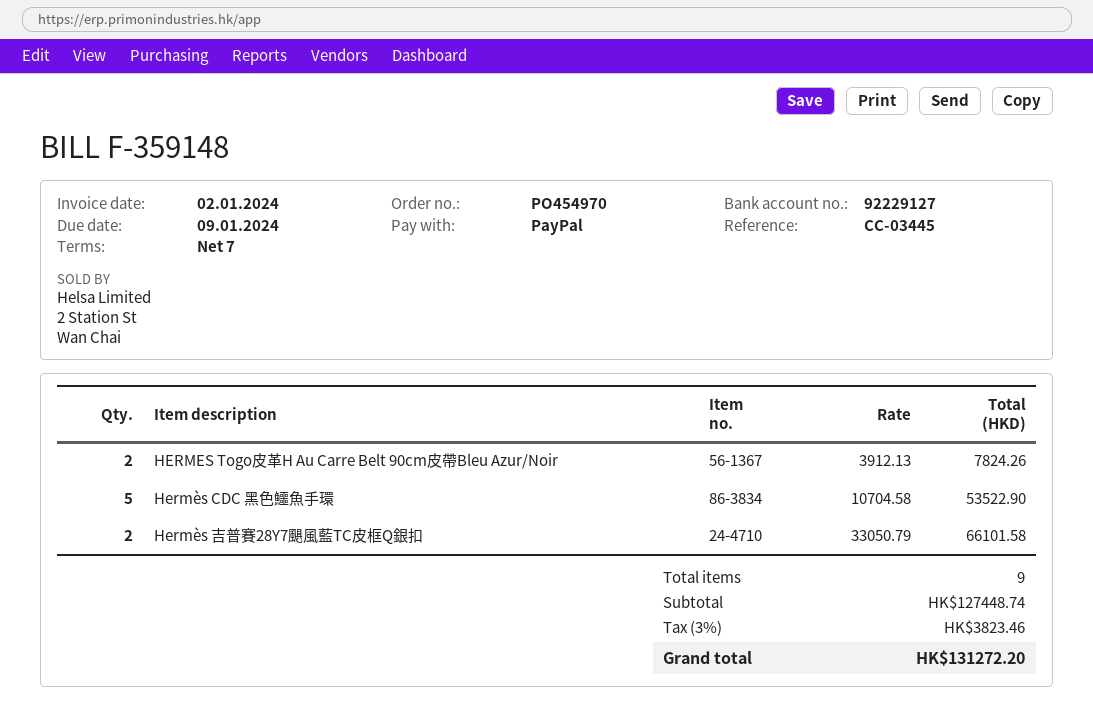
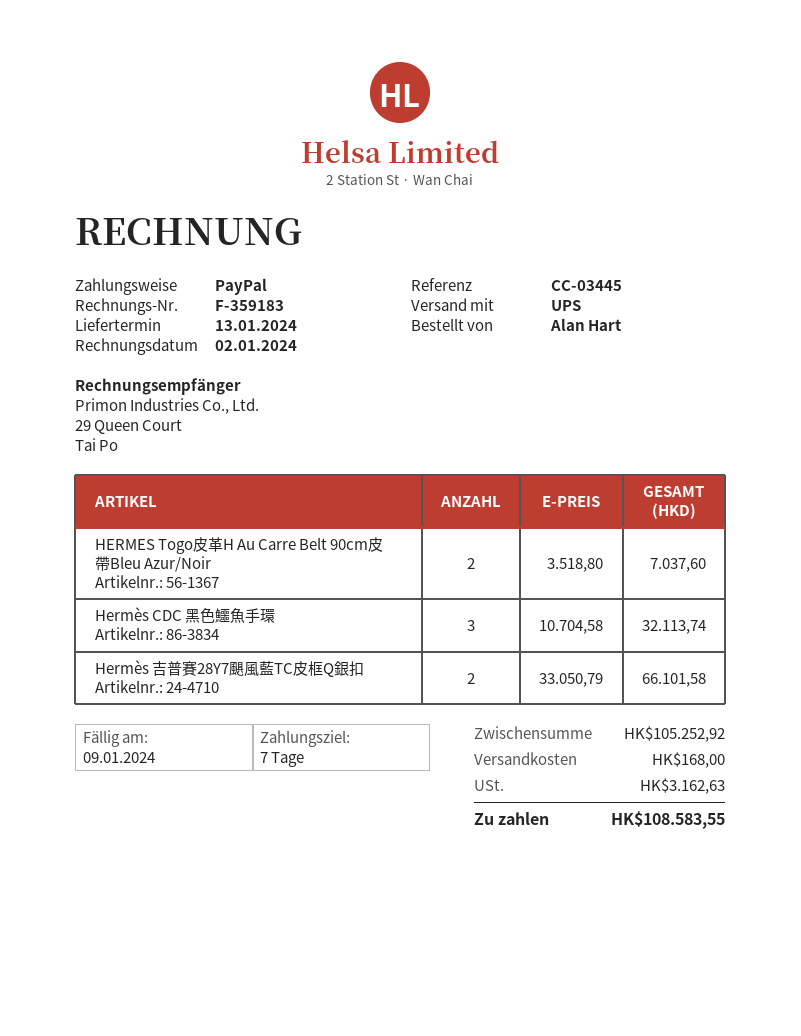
invoice number: F-359148 -> F-359183
HERMES Togo皮革H Au Carre Belt 90cm皮帶Bleu Azur/Noir: 2 x 3912.13 = 7824.26 -> 2 x 3518.80 = 7037.60
Hermès CDC 黑色鱷魚手環: 5 x 10704.58 = 53522.90 -> 3 x 10704.58 = 32113.74
subtotal: 127448.74 -> 105252.92
shipping: none -> 168.00
tax: 3823.46 -> 3162.63
total: 131272.20 -> 108583.55

